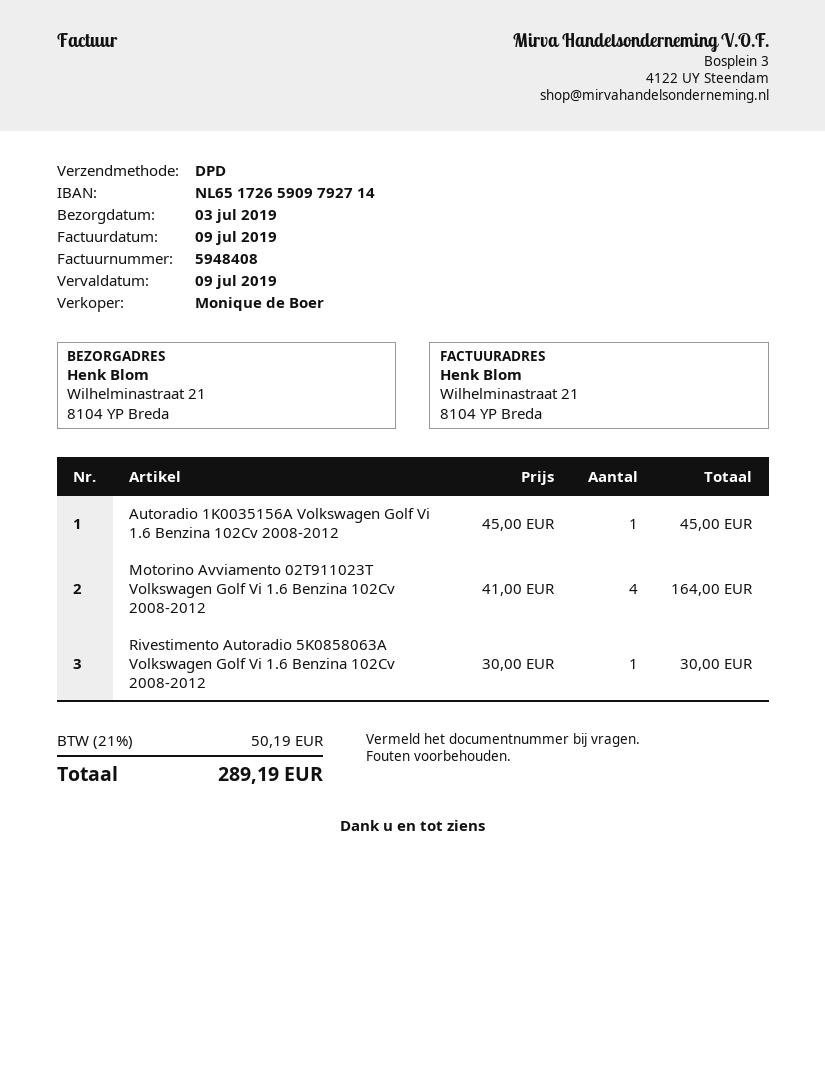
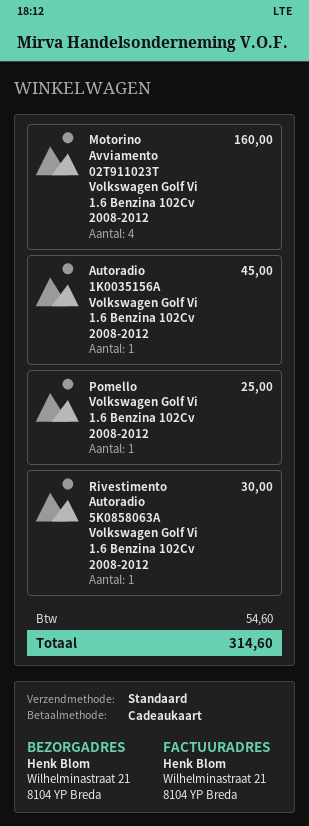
shipping method: DPD -> standard
Motorino Avviamento 02T911023T Volkswagen Golf Vi 1.6 Benzina 102Cv 2008-2012: 4 for 164.00 -> 4 for 160.00
Pomello Volkswagen Golf Vi 1.6 Benzina 102Cv 2008-2012: none -> 1 for 25.00
tax: 50.19 -> 54.60
total: 289.19 -> 314.60

